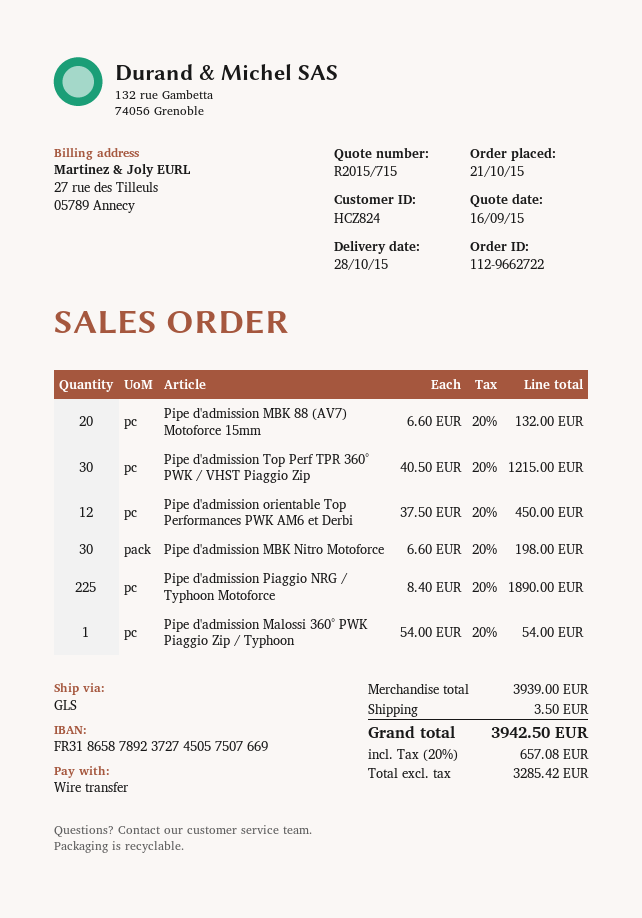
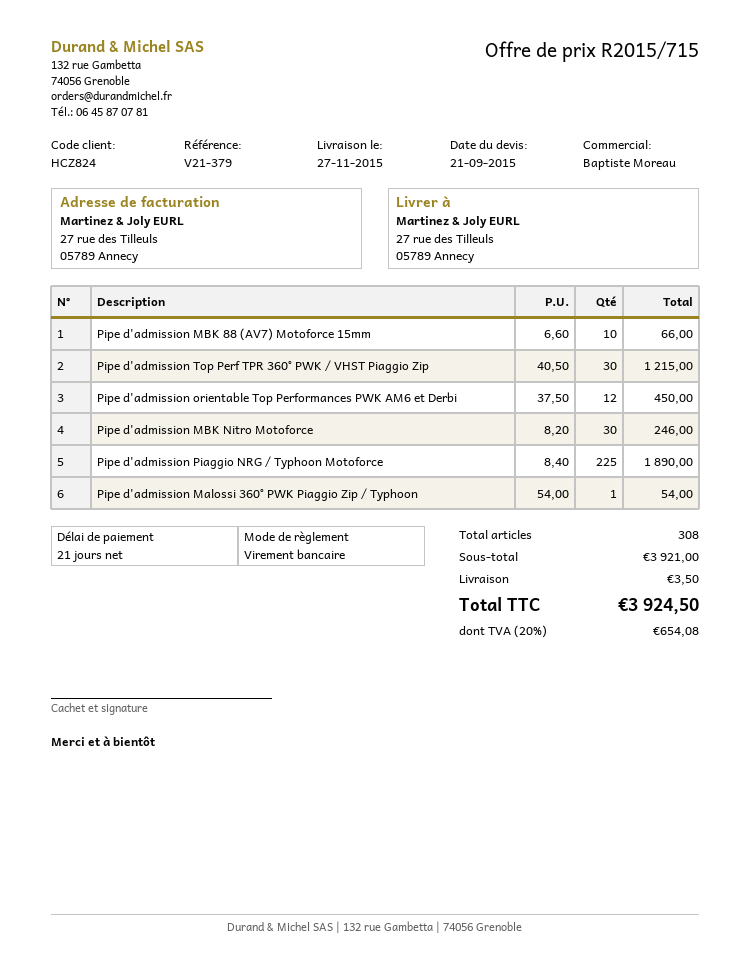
quote date: 2015-09-16 -> 2015-09-21
delivery date: 2015-10-28 -> 2015-11-27
Pipe d'admission MBK 88 (AV7) Motoforce 15mm: 20 x 6.60 = 132.00 -> 10 x 6.60 = 66.00
Pipe d'admission MBK Nitro Motoforce: 30 x 6.60 = 198.00 -> 30 x 8.20 = 246.00
subtotal: 3939.00 -> 3921.00
tax: 20% = 657.08 -> 20% = 654.08
total: 3942.50 -> 3924.50

